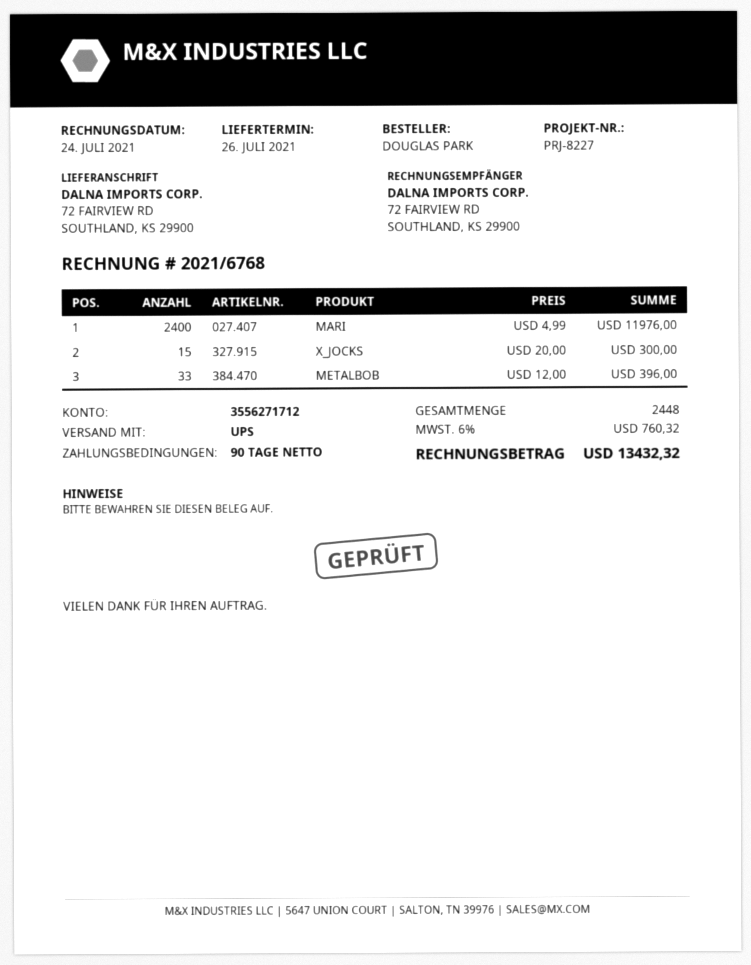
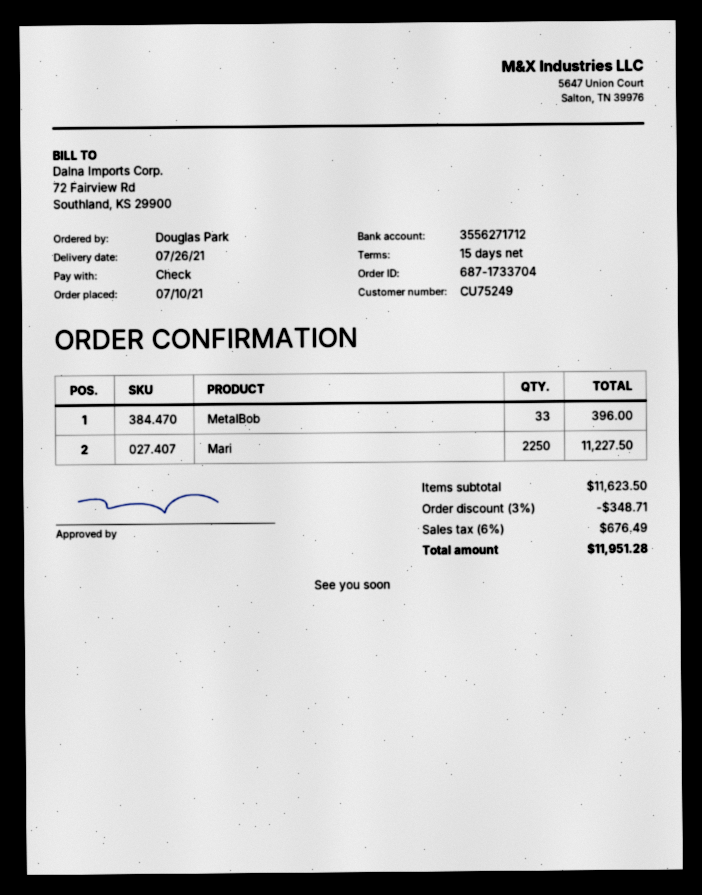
payment terms: 90 days -> 15 days
MARI: 2400 for 11976.00 -> 2250 for 11227.50
X_JOCKS: 15 for 300.00 -> none
discount: none -> 3% = 348.71
tax: 6% = 760.32 -> 6% = 676.49
total: 13432.32 -> 11951.28

